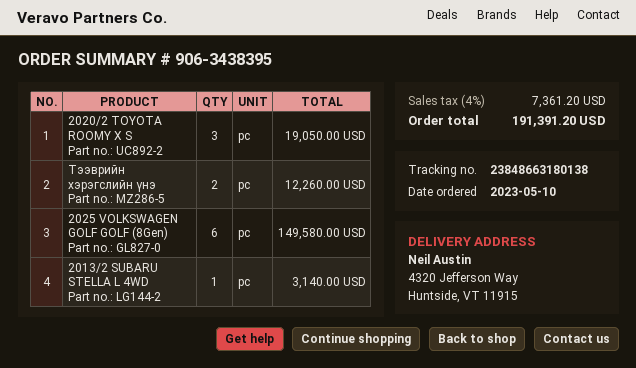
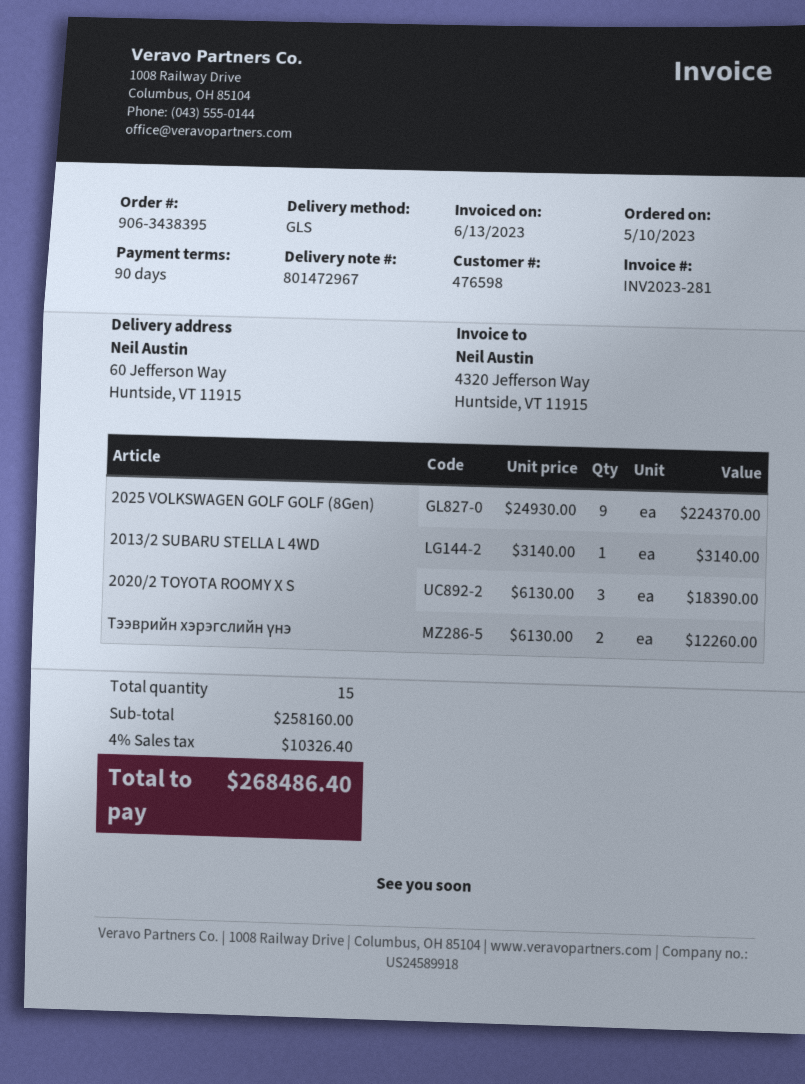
ship to: 4320 Jefferson Way, Huntside, VT 11915 -> 60 Jefferson Way, Huntside, VT 11915
2020/2 TOYOTA ROOMY X S: 3 for 19050.00 -> 3 for 18390.00
2025 VOLKSWAGEN GOLF GOLF (8Gen): 6 for 149580.00 -> 9 for 224370.00
tax: 4% = 7361.20 -> 4% = 10326.40
total: 191391.20 -> 268486.40

